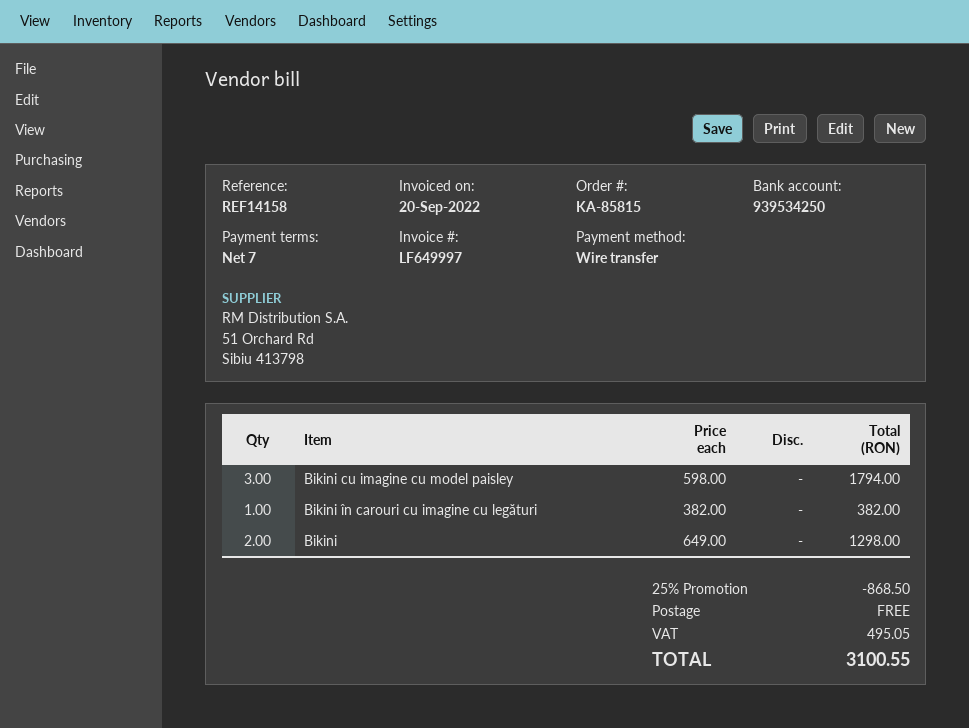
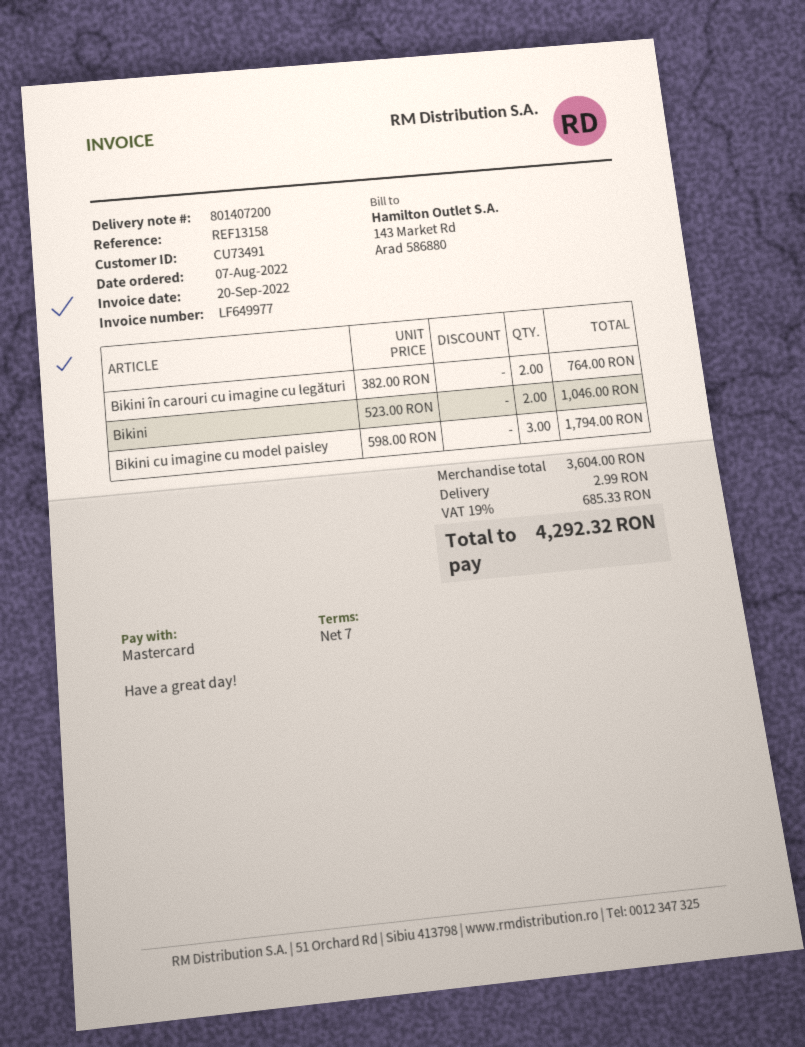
invoice number: LF649997 -> LF649977
reference: REF14158 -> REF13158
payment method: bank transfer -> Mastercard
Bikini în carouri cu imagine cu legături: 1 x 382.00 = 382.00 -> 2 x 382.00 = 764.00
Bikini: 2 x 649.00 = 1298.00 -> 2 x 523.00 = 1046.00
discount: 25% = 868.50 -> none
shipping: 0.00 -> 2.99
tax: 495.05 -> 685.33
total: 3100.55 -> 4292.32

